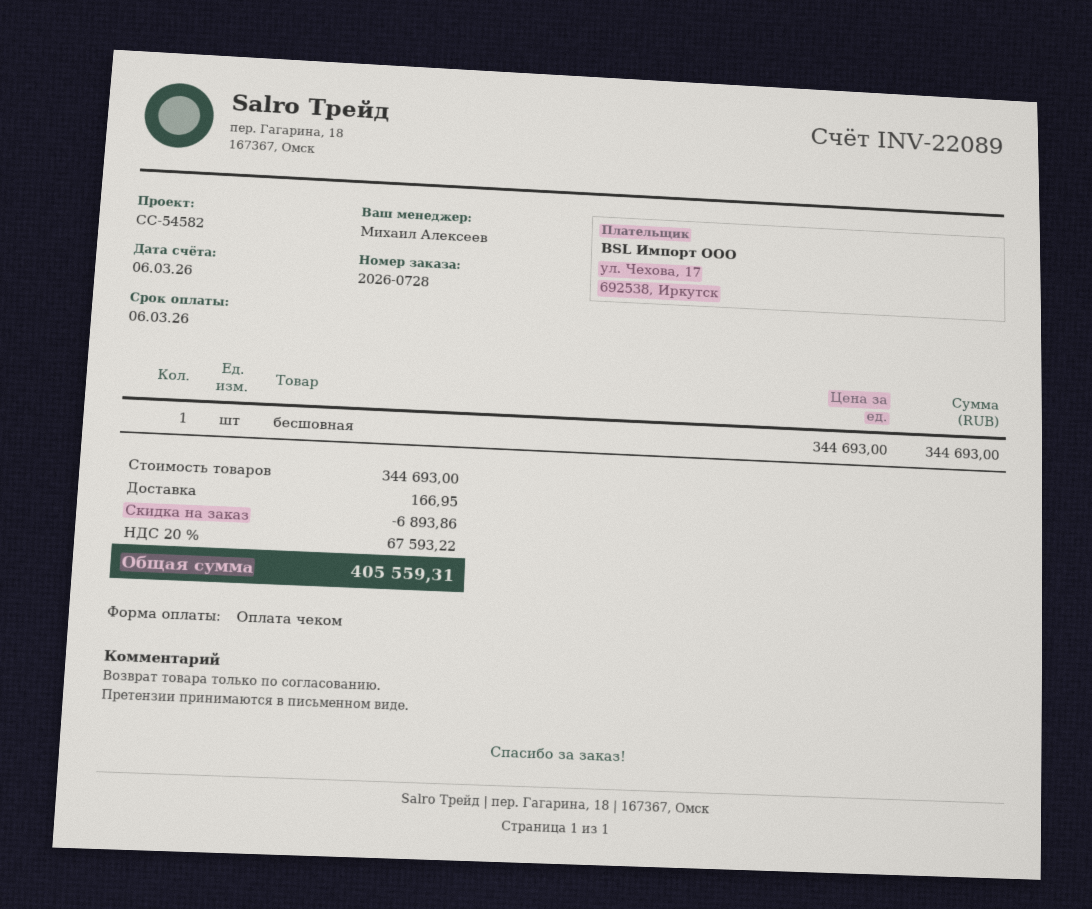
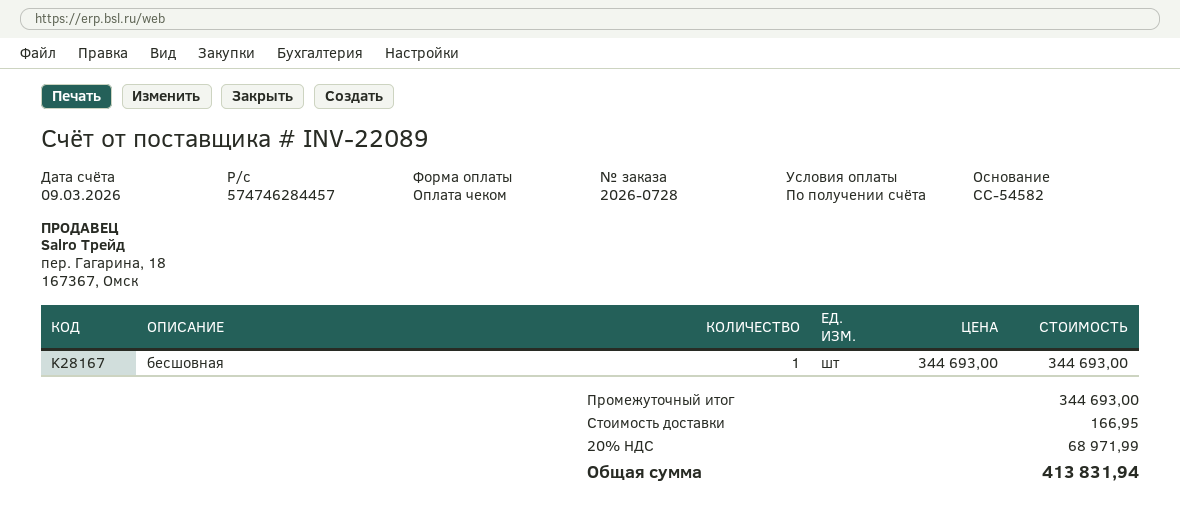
invoice date: 2026-03-06 -> 2026-03-09
discount: 6893.86 -> none
tax: 20% = 67593.22 -> 20% = 68971.99
total: 405559.31 -> 413831.94

